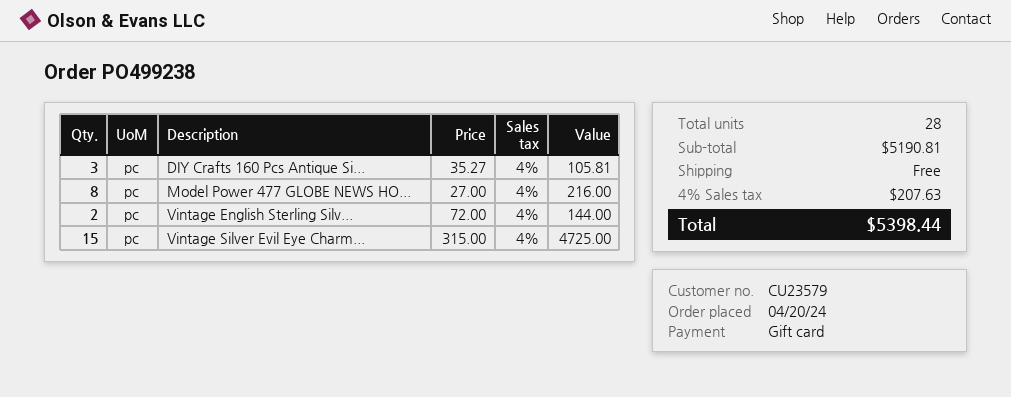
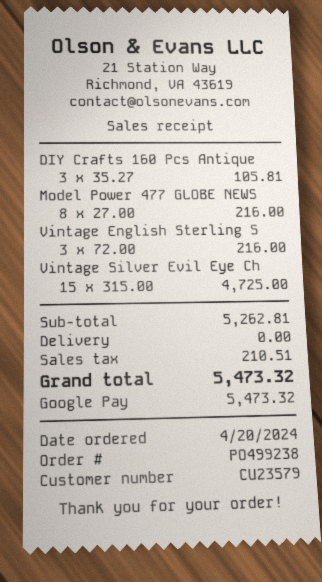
payment method: gift card -> Google Pay
Vintage English Sterling Silv...: 2 x 72.00 = 144.00 -> 3 x 72.00 = 216.00
subtotal: 5190.81 -> 5262.81
tax: 207.63 -> 210.51
total: 5398.44 -> 5473.32

